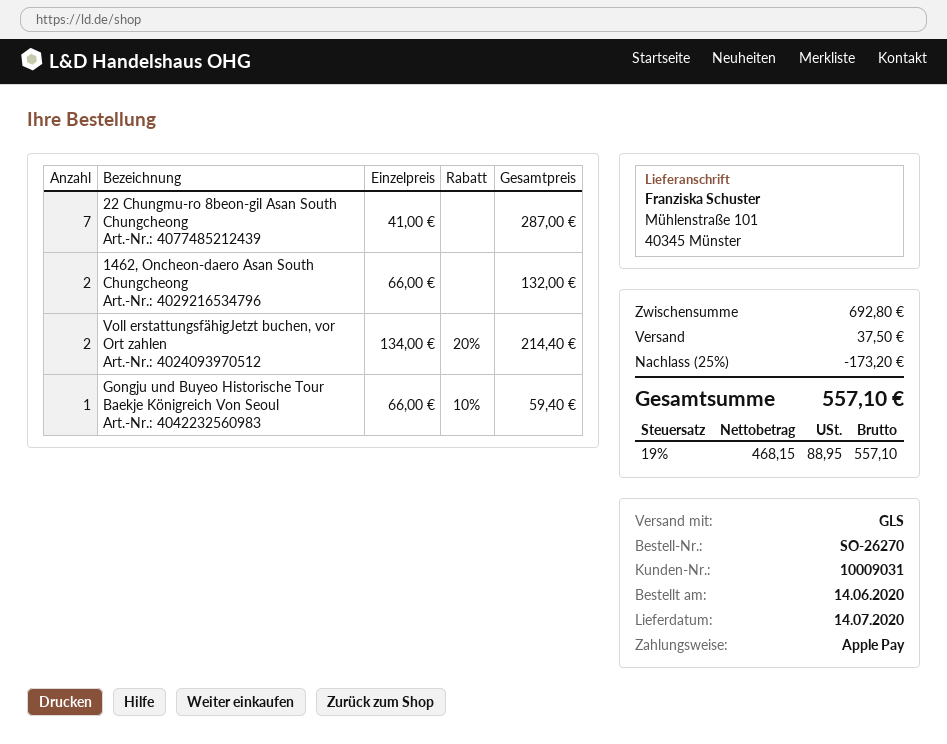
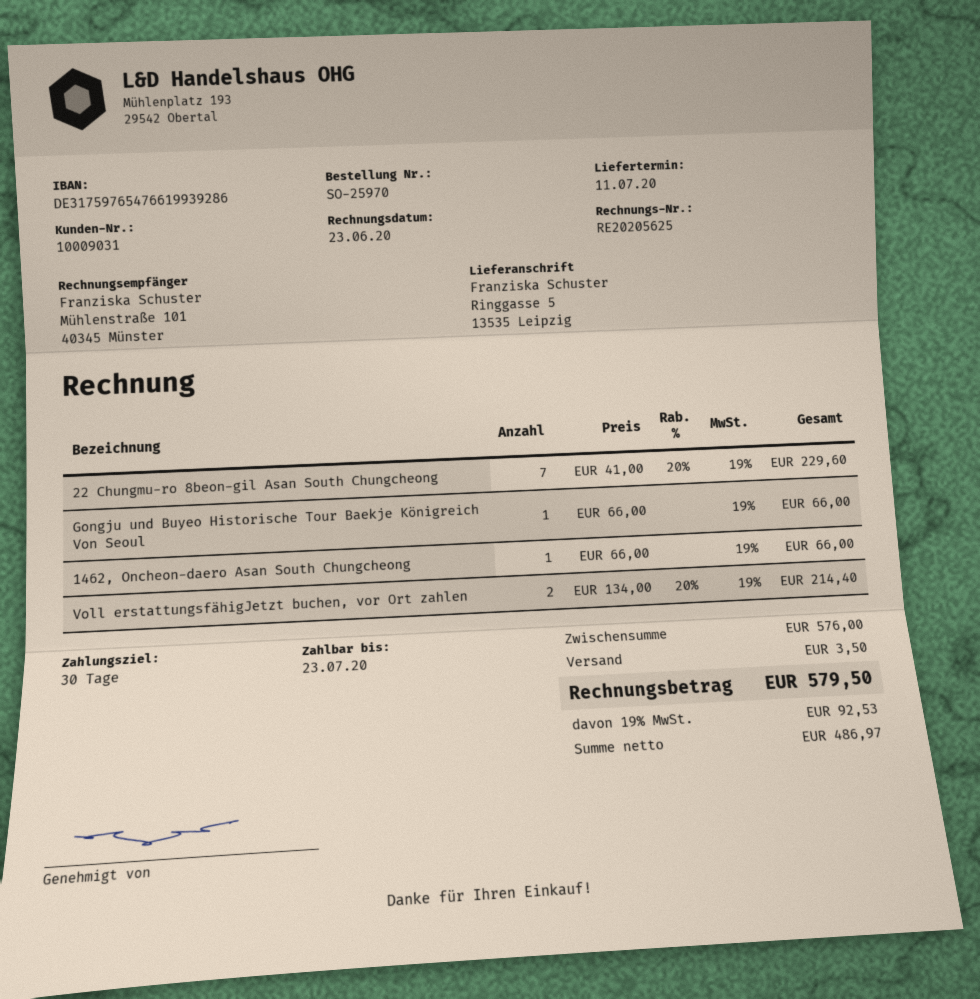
order number: SO-26270 -> SO-25970
delivery date: 2020-07-14 -> 2020-07-11
ship to: Mühlenstraße 101, 40345 Münster -> Ringgasse 5, 13535 Leipzig
22 Chungmu-ro 8beon-gil Asan South Chungcheong: 7 x 41.00 = 287.00 -> 7 x 41.00 - 20% = 229.60
1462, Oncheon-daero Asan South Chungcheong: 2 x 66.00 = 132.00 -> 1 x 66.00 = 66.00
Gongju und Buyeo Historische Tour Baekje Königreich Von Seoul: 1 x 66.00 - 10% = 59.40 -> 1 x 66.00 = 66.00
subtotal: 692.80 -> 576.00
discount: 25% = 173.20 -> none
shipping: 37.50 -> 3.50
net: 468.15 -> 486.97
tax: 19% = 88.95 -> 19% = 92.53
total: 557.10 -> 579.50

